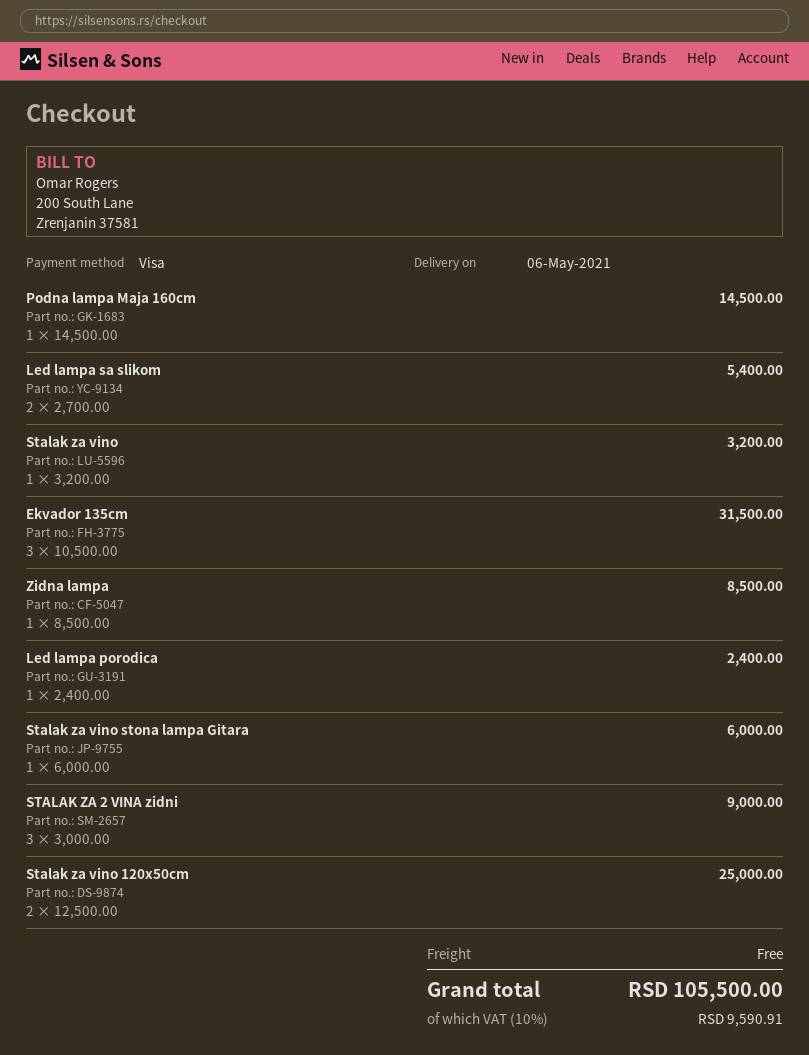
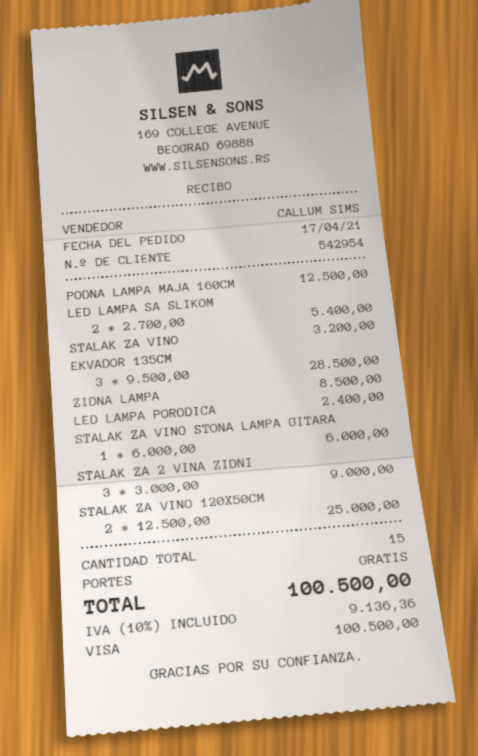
Podna lampa Maja 160cm: 1 x 14500.00 = 14500.00 -> 1 x 12500.00 = 12500.00
Ekvador 135cm: 3 x 10500.00 = 31500.00 -> 3 x 9500.00 = 28500.00
tax: 10% = 9590.91 -> 10% = 9136.36
total: 105500.00 -> 100500.00

